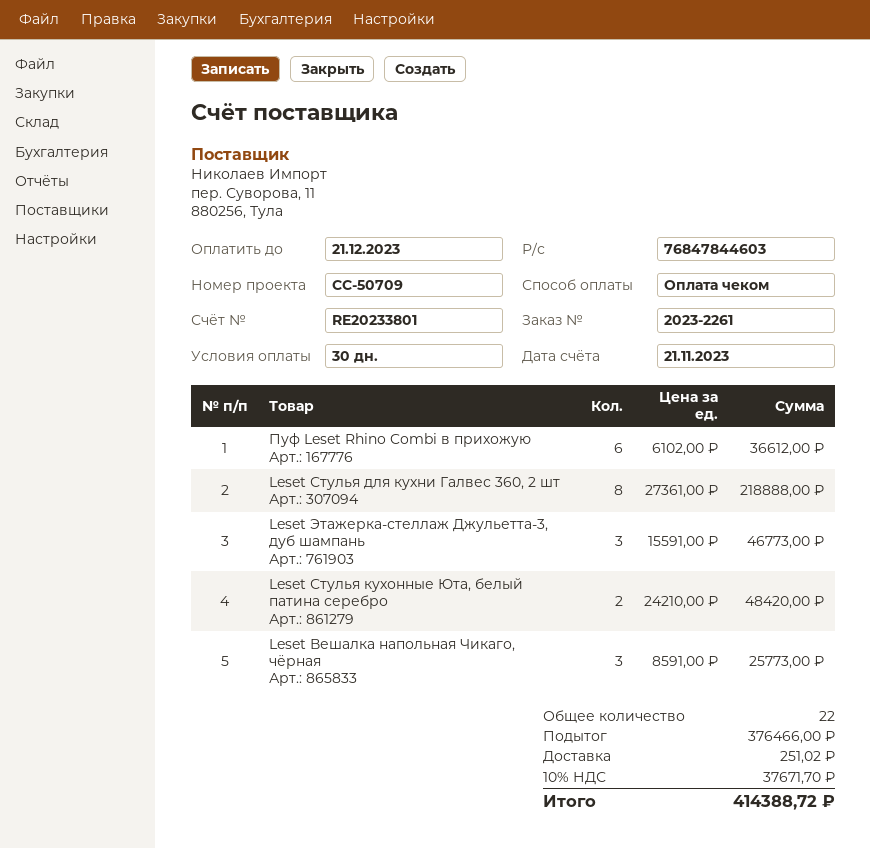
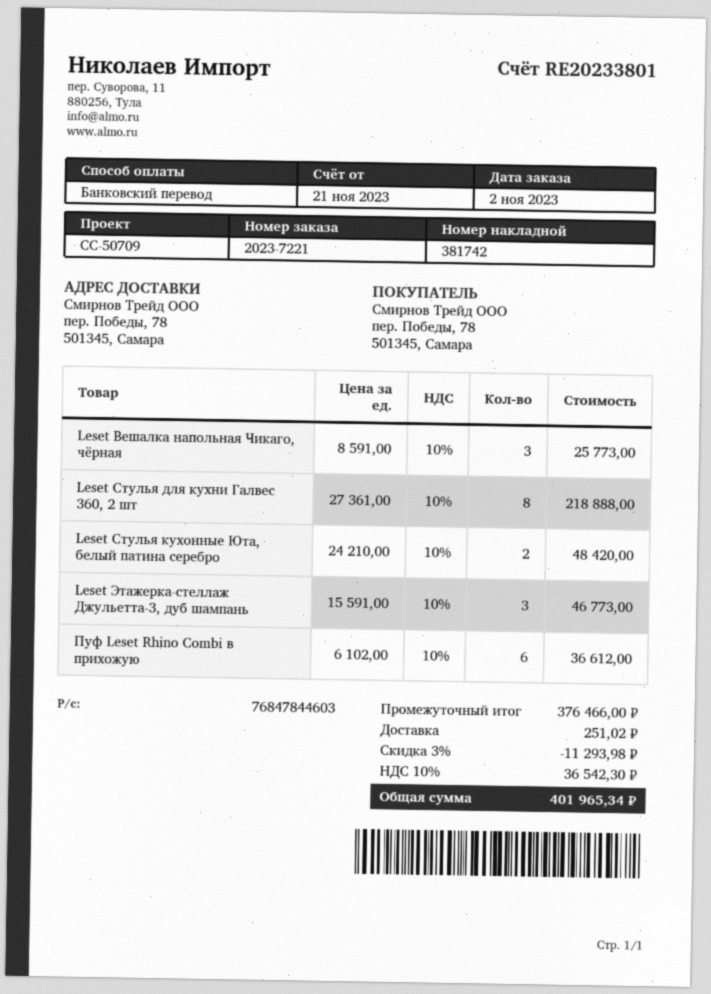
order number: 2023-2261 -> 2023-7221
payment method: cheque -> bank transfer
discount: none -> 3% = 11293.98
tax: 10% = 37671.70 -> 10% = 36542.30
total: 414388.72 -> 401965.34

